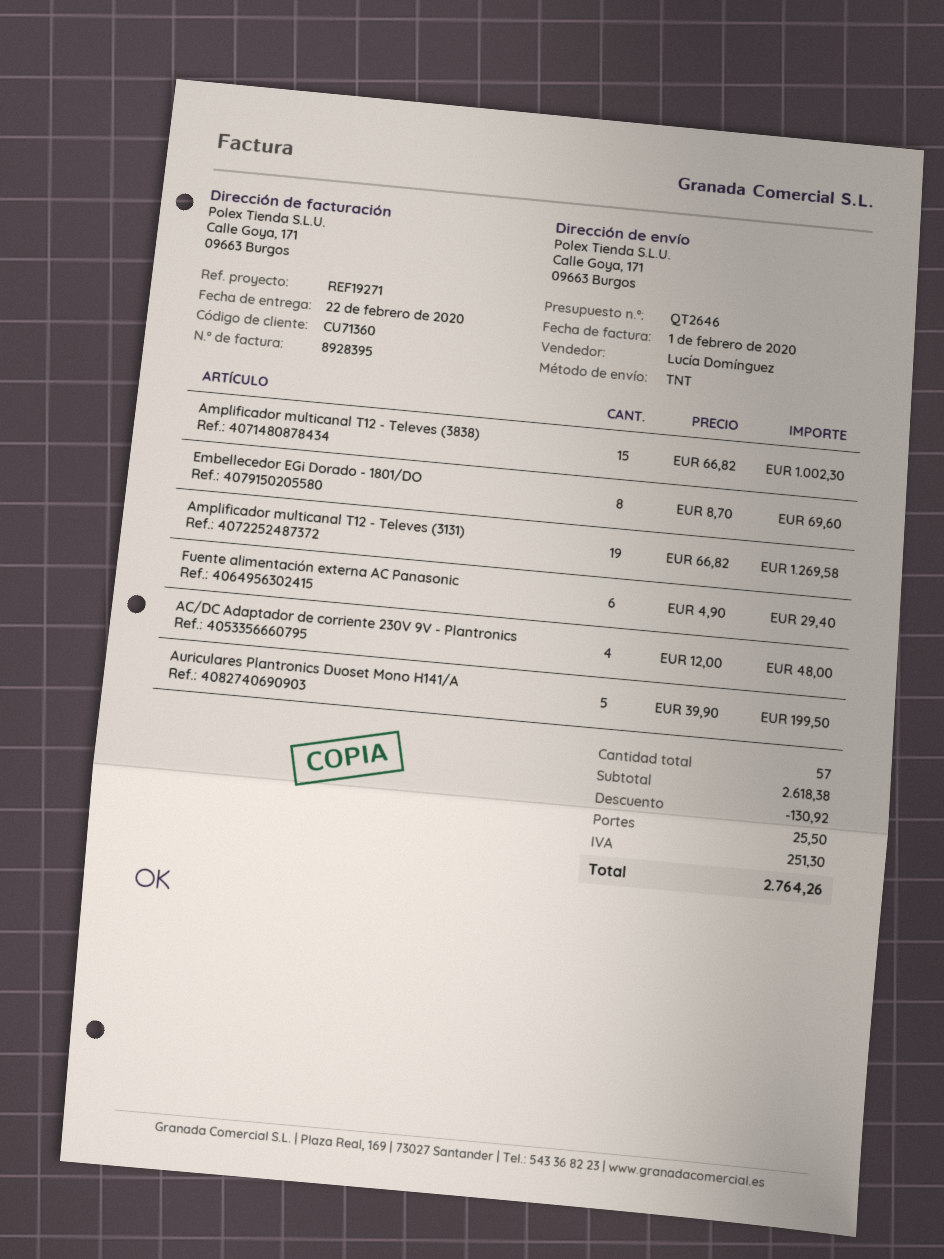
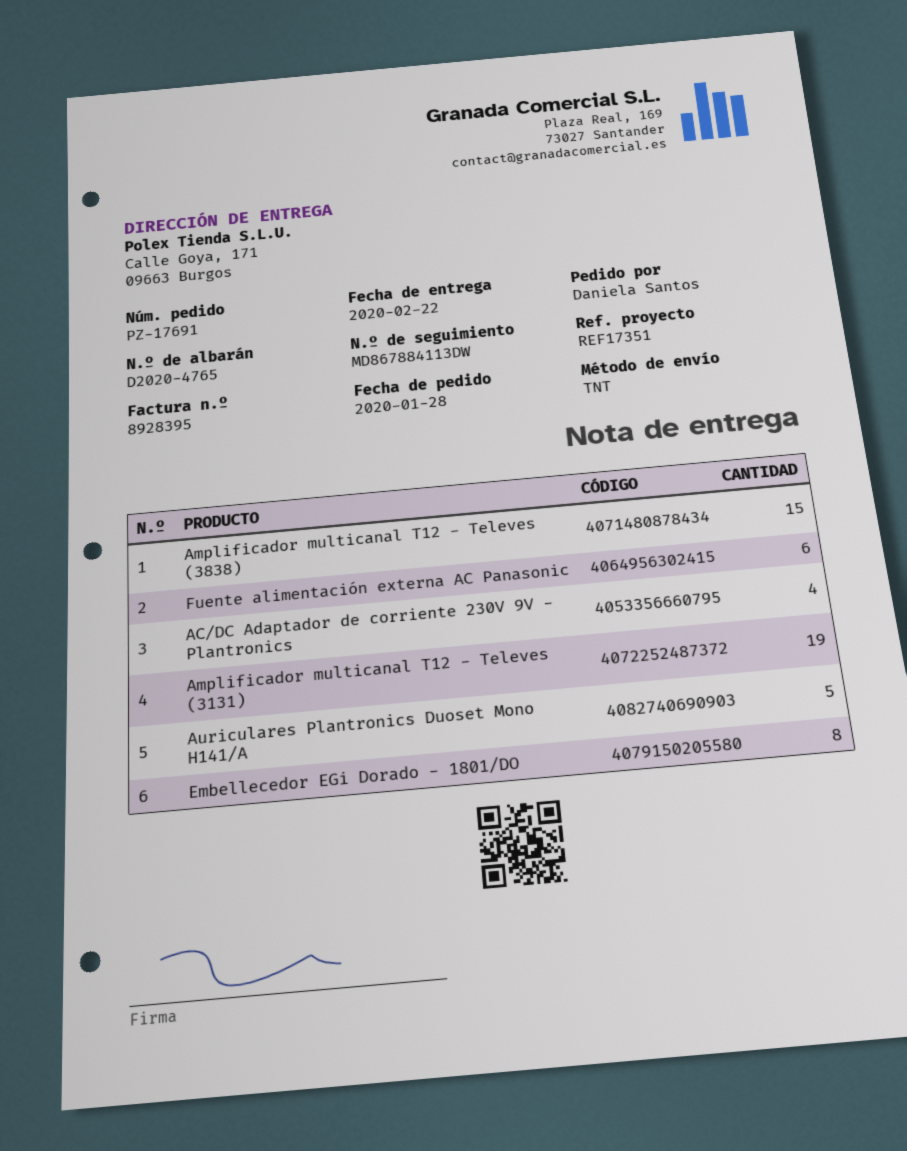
reference: REF19271 -> REF17351

